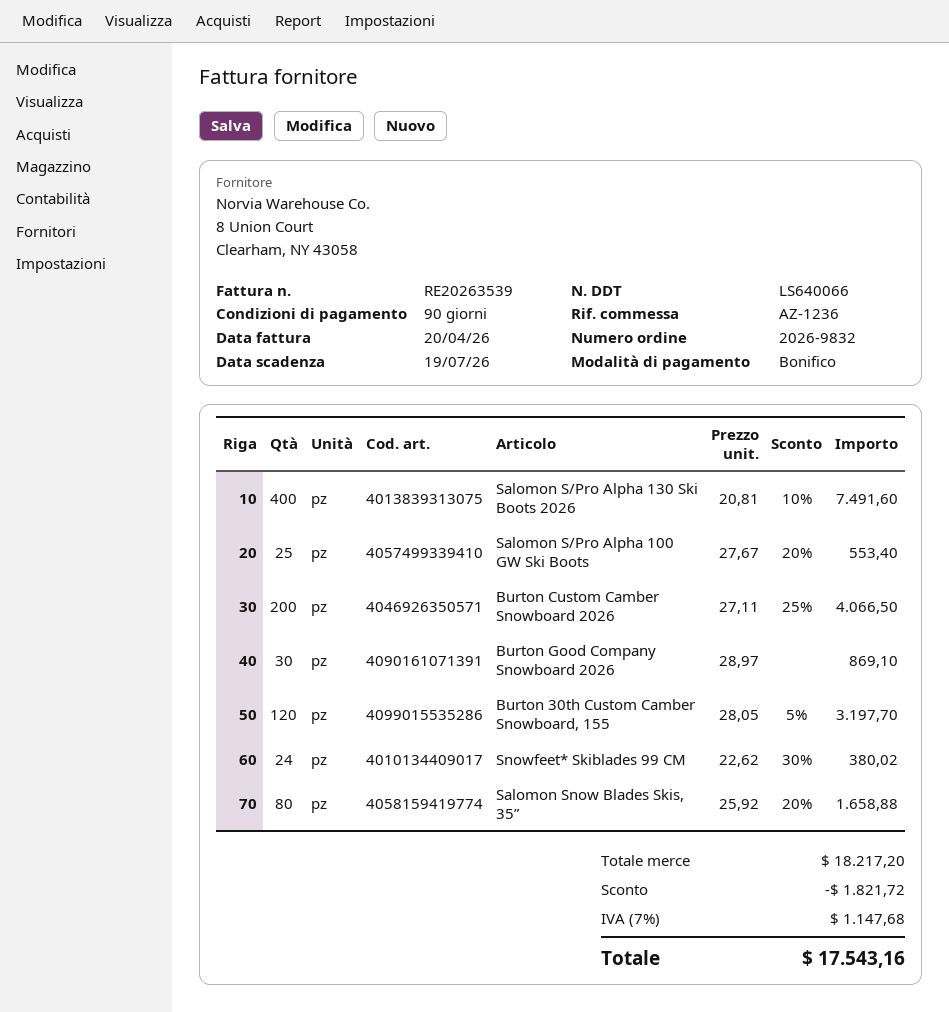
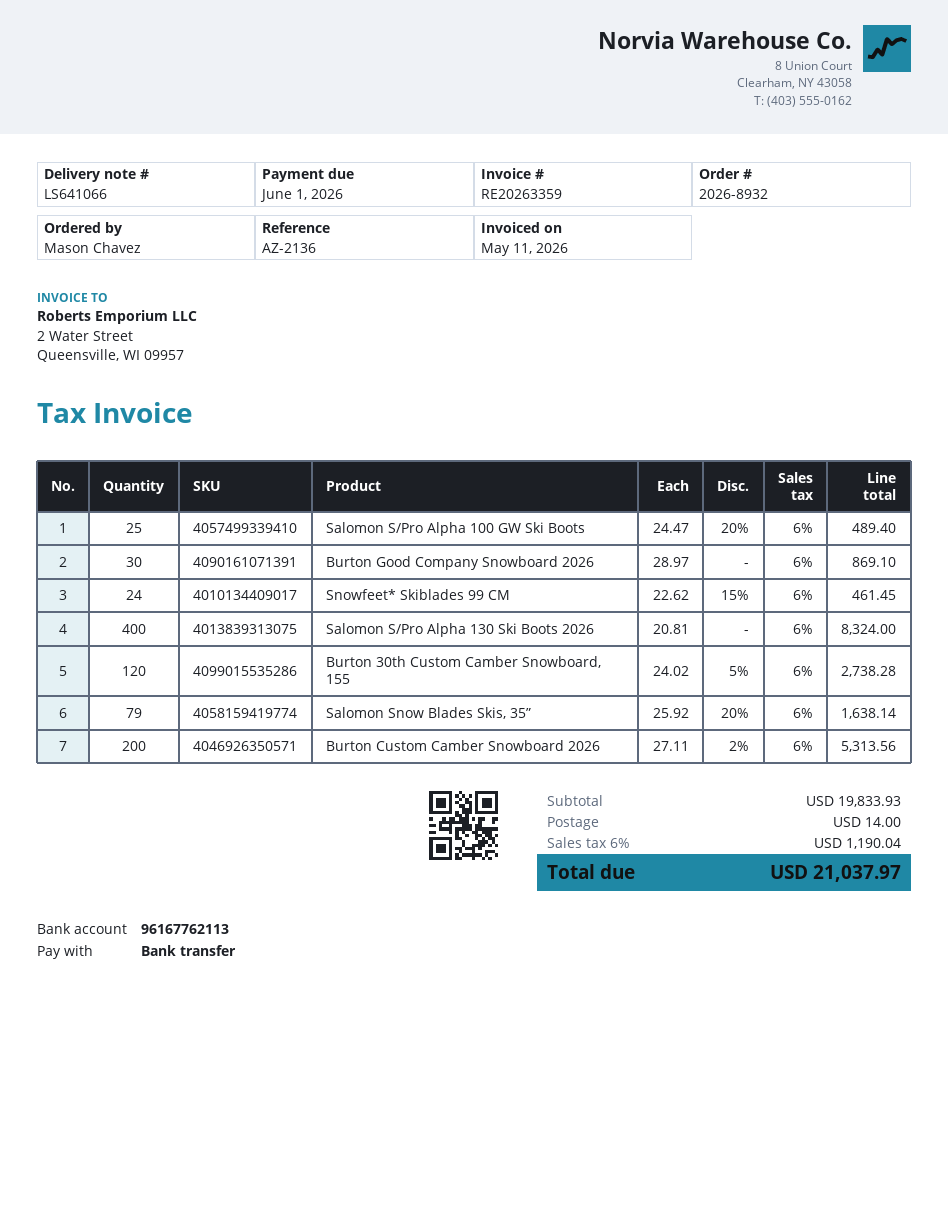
order number: 2026-9832 -> 2026-8932
delivery note number: LS640066 -> LS641066
invoice number: RE20263539 -> RE20263359
invoice date: 2026-04-20 -> 2026-05-11
due date: 2026-07-19 -> 2026-06-01
reference: AZ-1236 -> AZ-2136
Salomon S/Pro Alpha 130 Ski Boots 2026: 400 x 20.81 - 10% = 7491.60 -> 400 x 20.81 = 8324.00
Salomon S/Pro Alpha 100 GW Ski Boots: 25 x 27.67 - 20% = 553.40 -> 25 x 24.47 - 20% = 489.40
Burton Custom Camber Snowboard 2026: 200 x 27.11 - 25% = 4066.50 -> 200 x 27.11 - 2% = 5313.56
Burton 30th Custom Camber Snowboard, 155: 120 x 28.05 - 5% = 3197.70 -> 120 x 24.02 - 5% = 2738.28
Snowfeet* Skiblades 99 CM: 24 x 22.62 - 30% = 380.02 -> 24 x 22.62 - 15% = 461.45
Salomon Snow Blades Skis, 35”: 80 x 25.92 - 20% = 1658.88 -> 79 x 25.92 - 20% = 1638.14
subtotal: 18217.20 -> 19833.93
discount: 1821.72 -> none
shipping: none -> 14.00
tax: 7% = 1147.68 -> 6% = 1190.04
total: 17543.16 -> 21037.97

